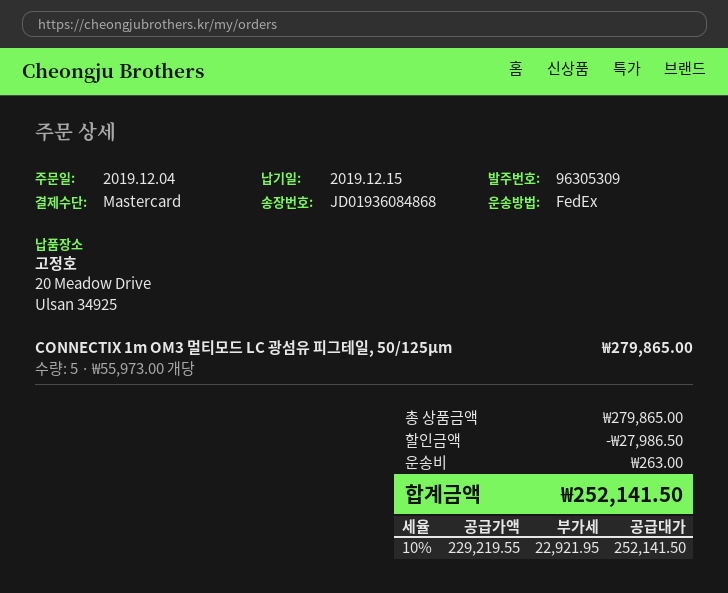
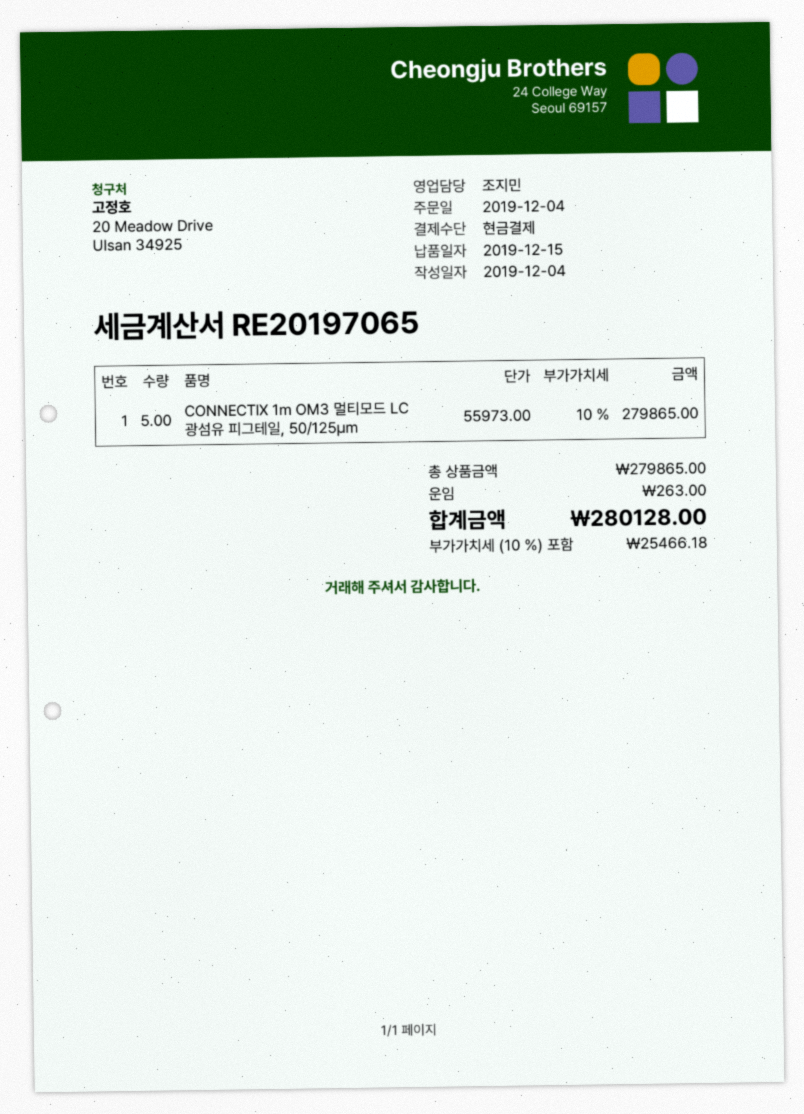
payment method: Mastercard -> cash
discount: 27986.50 -> none
tax: 10% = 22921.95 -> 10% = 25466.18
total: 252141.50 -> 280128.00

